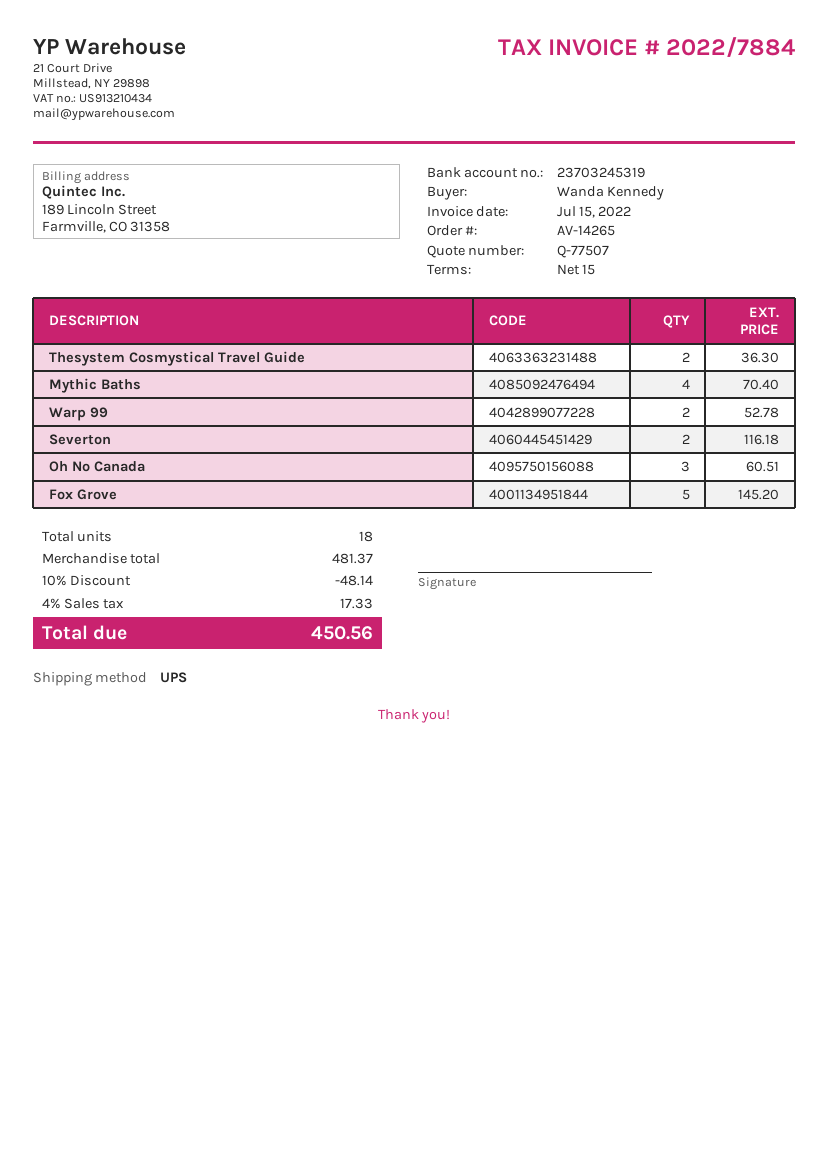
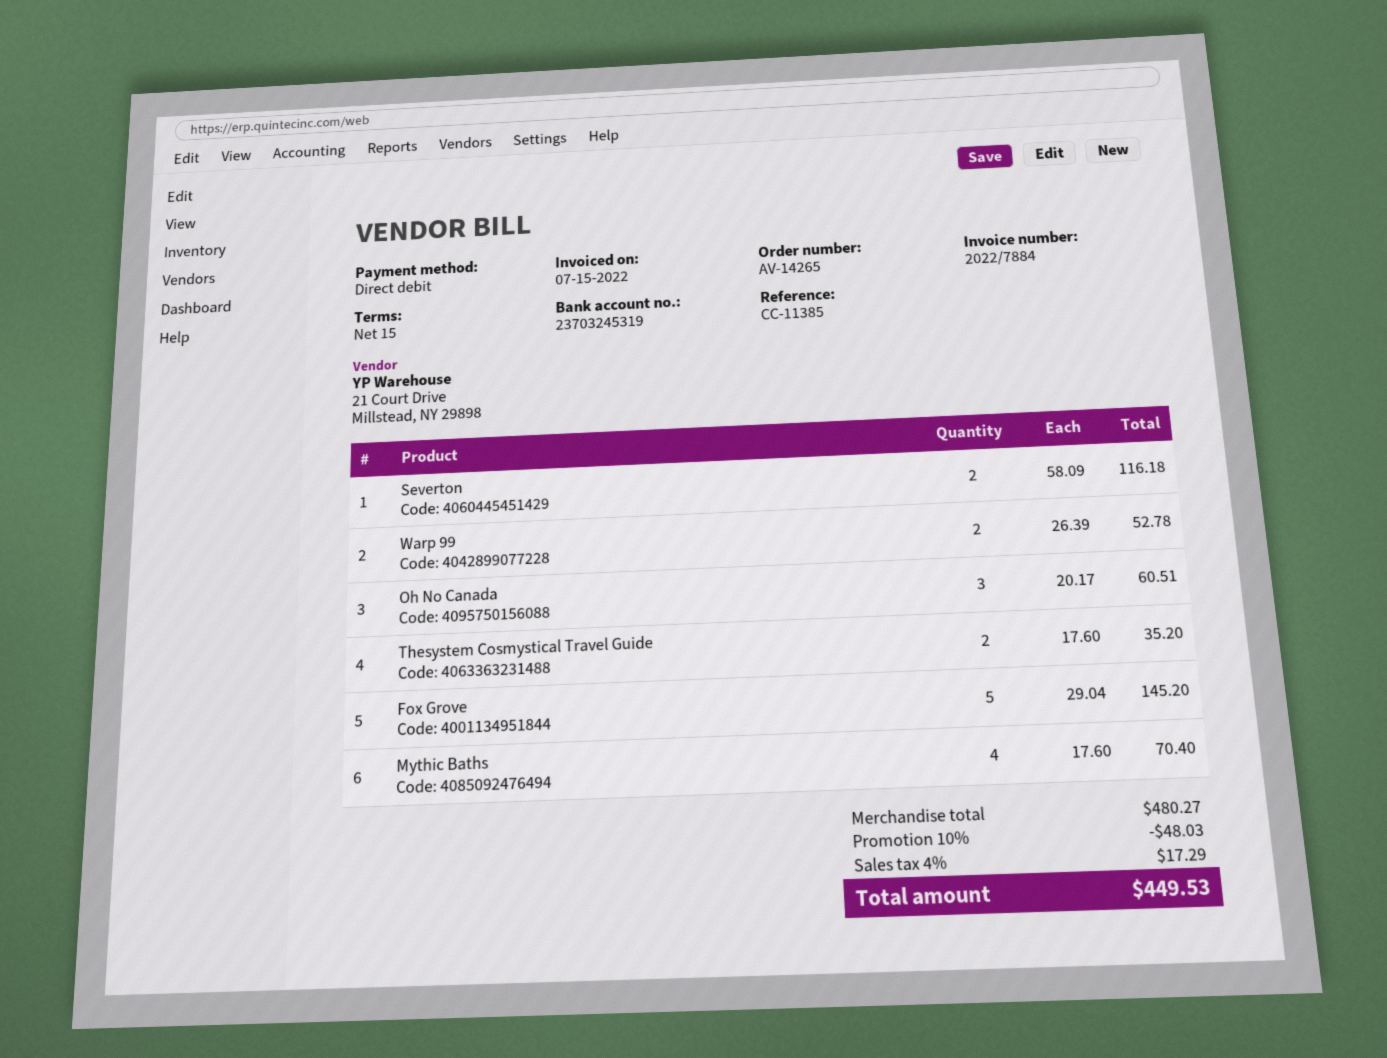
Thesystem Cosmystical Travel Guide: 2 for 36.30 -> 2 for 35.20
subtotal: 481.37 -> 480.27
discount: 10% = 48.14 -> 10% = 48.03
tax: 4% = 17.33 -> 4% = 17.29
total: 450.56 -> 449.53

